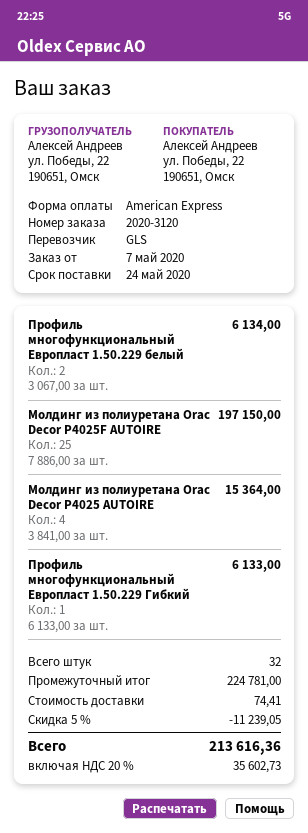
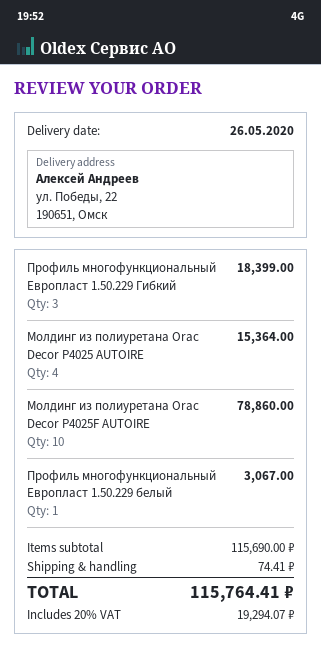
delivery date: 2020-05-24 -> 2020-05-26
Профиль многофункциональный Европласт 1.50.229 белый: 2 for 6134.00 -> 1 for 3067.00
Молдинг из полиуретана Orac Decor P4025F AUTOIRE: 25 for 197150.00 -> 10 for 78860.00
Профиль многофункциональный Европласт 1.50.229 Гибкий: 1 for 6133.00 -> 3 for 18399.00
subtotal: 224781.00 -> 115690.00
discount: 5% = 11239.05 -> none
tax: 20% = 35602.73 -> 20% = 19294.07
total: 213616.36 -> 115764.41

